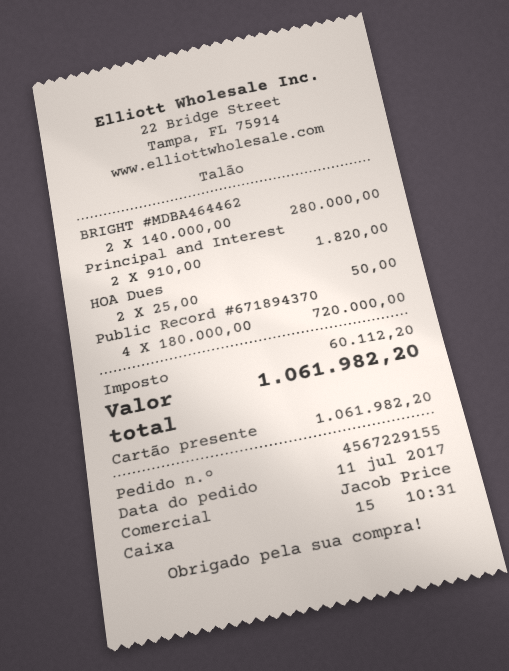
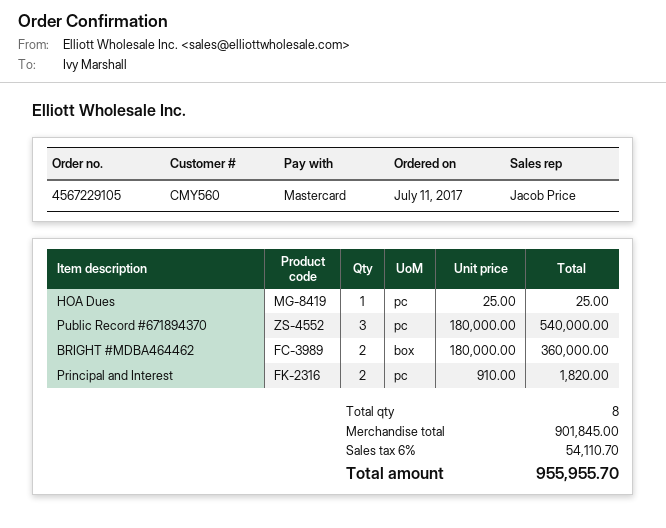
order number: 4567229155 -> 4567229105
payment method: gift card -> Mastercard
BRIGHT #MDBA464462: 2 x 140000.00 = 280000.00 -> 2 x 180000.00 = 360000.00
HOA Dues: 2 x 25.00 = 50.00 -> 1 x 25.00 = 25.00
Public Record #671894370: 4 x 180000.00 = 720000.00 -> 3 x 180000.00 = 540000.00
tax: 60112.20 -> 54110.70
total: 1061982.20 -> 955955.70

